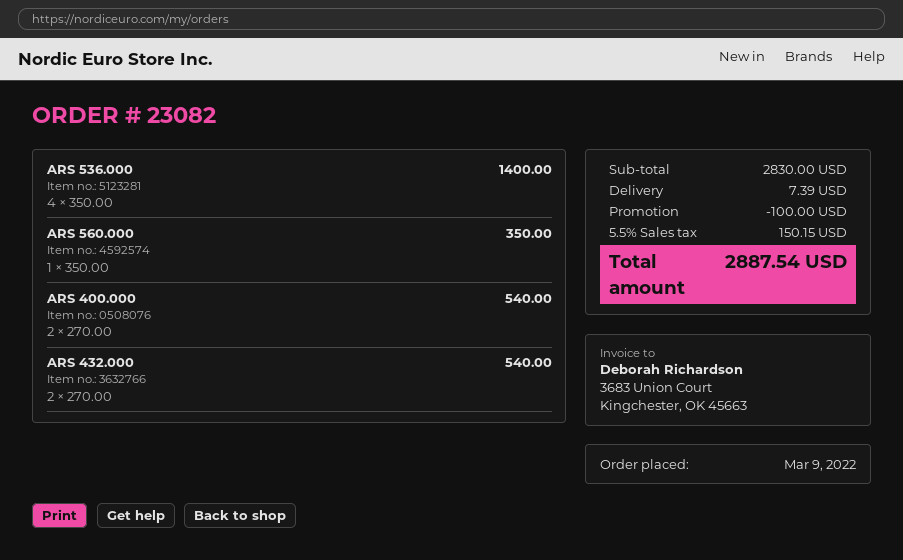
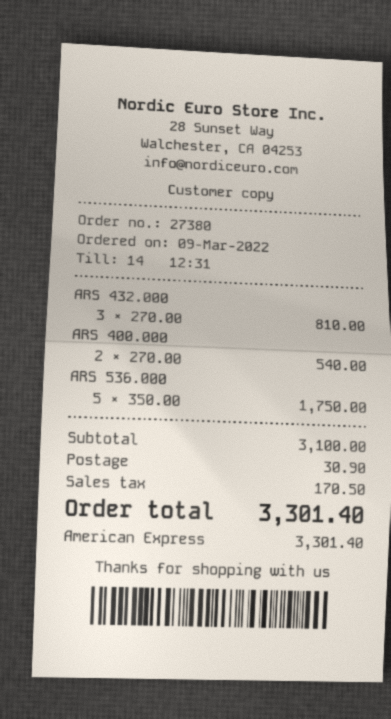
order number: 23082 -> 27380
ARS 536.000: 4 x 350.00 = 1400.00 -> 5 x 350.00 = 1750.00
ARS 560.000: 1 x 350.00 = 350.00 -> none
ARS 432.000: 2 x 270.00 = 540.00 -> 3 x 270.00 = 810.00
subtotal: 2830.00 -> 3100.00
discount: 100.00 -> none
shipping: 7.39 -> 30.90
tax: 150.15 -> 170.50
total: 2887.54 -> 3301.40

